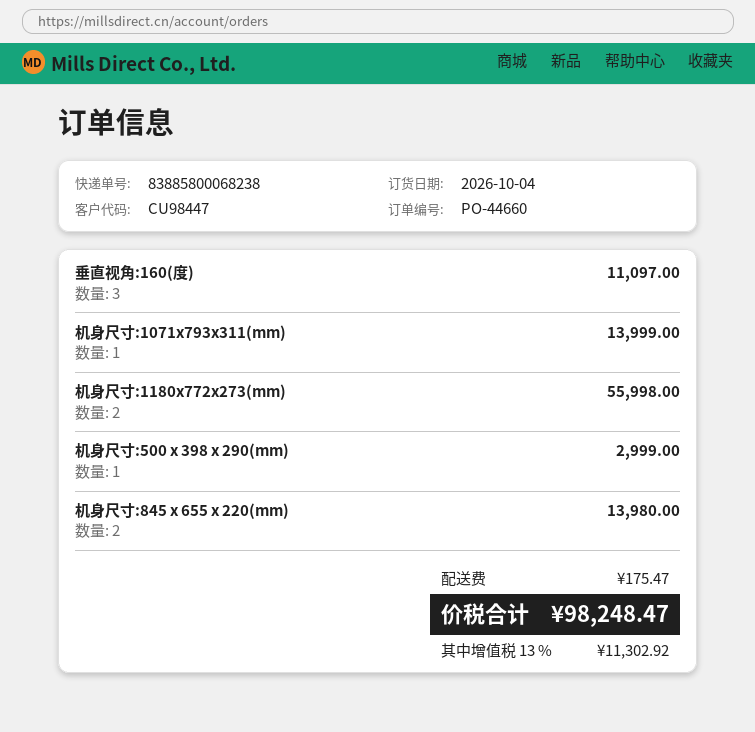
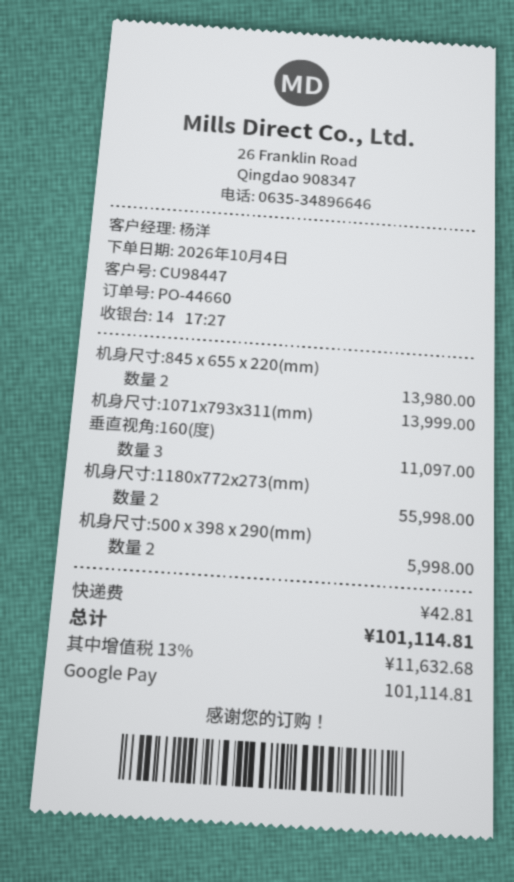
机身尺寸:500 x 398 x 290(mm): 1 for 2999.00 -> 2 for 5998.00
shipping: 175.47 -> 42.81
tax: 13% = 11302.92 -> 13% = 11632.68
total: 98248.47 -> 101114.81

